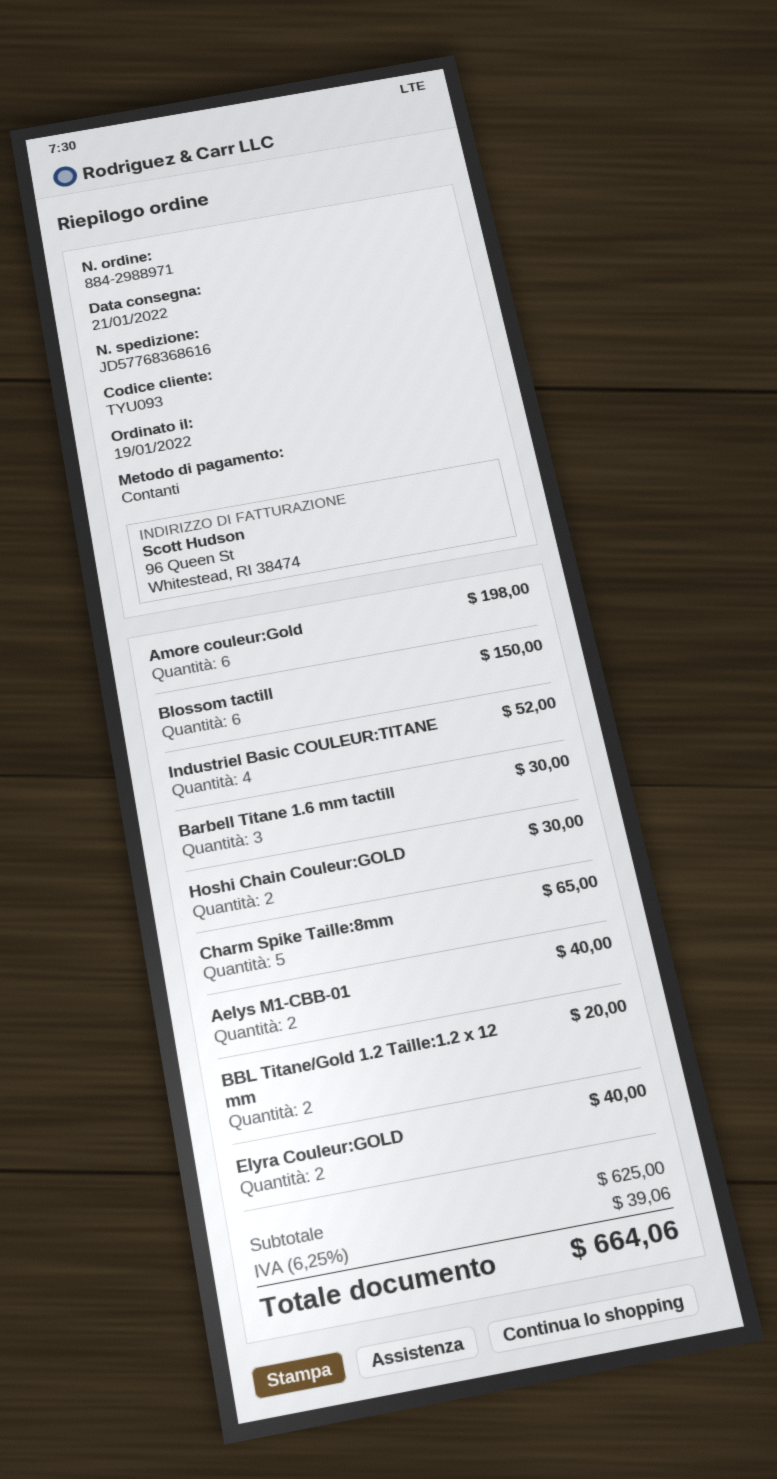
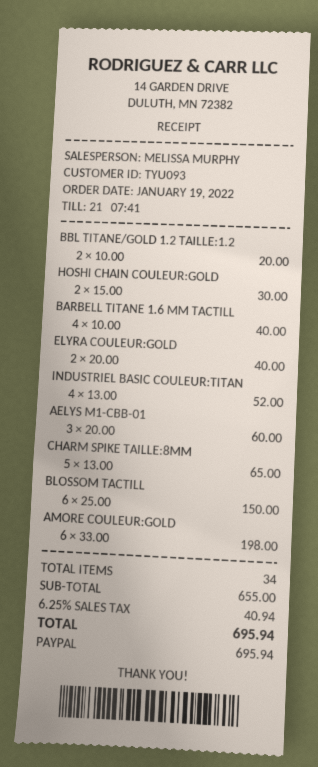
payment method: cash -> PayPal
Barbell Titane 1.6 mm tactill: 3 for 30.00 -> 4 for 40.00
Aelys M1-CBB-01: 2 for 40.00 -> 3 for 60.00
subtotal: 625.00 -> 655.00
tax: 6.25% = 39.06 -> 6.25% = 40.94
total: 664.06 -> 695.94

